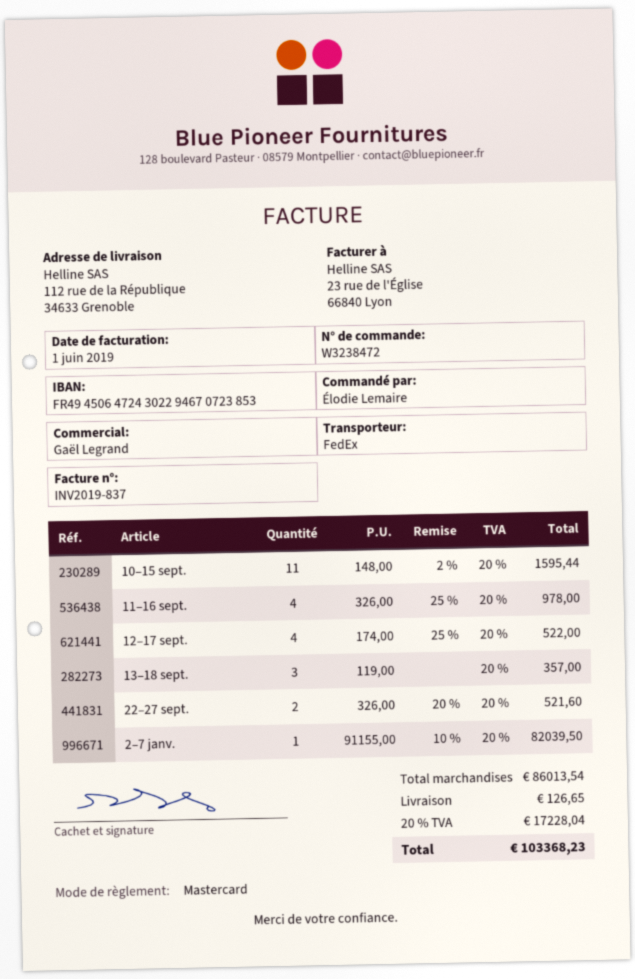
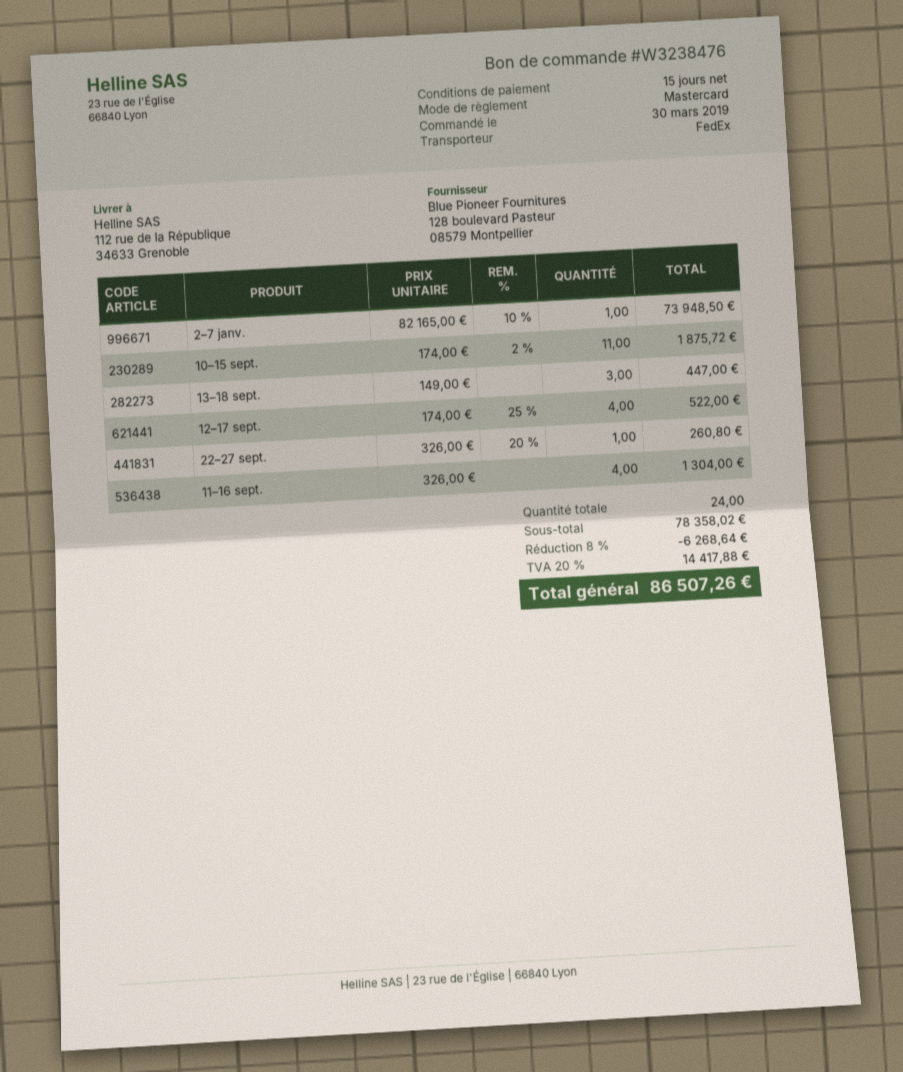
order number: W3238472 -> W3238476
10–15 sept.: 11 x 148.00 - 2% = 1595.44 -> 11 x 174.00 - 2% = 1875.72
11–16 sept.: 4 x 326.00 - 25% = 978.00 -> 4 x 326.00 = 1304.00
13–18 sept.: 3 x 119.00 = 357.00 -> 3 x 149.00 = 447.00
22–27 sept.: 2 x 326.00 - 20% = 521.60 -> 1 x 326.00 - 20% = 260.80
2–7 janv.: 1 x 91155.00 - 10% = 82039.50 -> 1 x 82165.00 - 10% = 73948.50
subtotal: 86013.54 -> 78358.02
discount: none -> 8% = 6268.64
shipping: 126.65 -> none
tax: 20% = 17228.04 -> 20% = 14417.88
total: 103368.23 -> 86507.26

